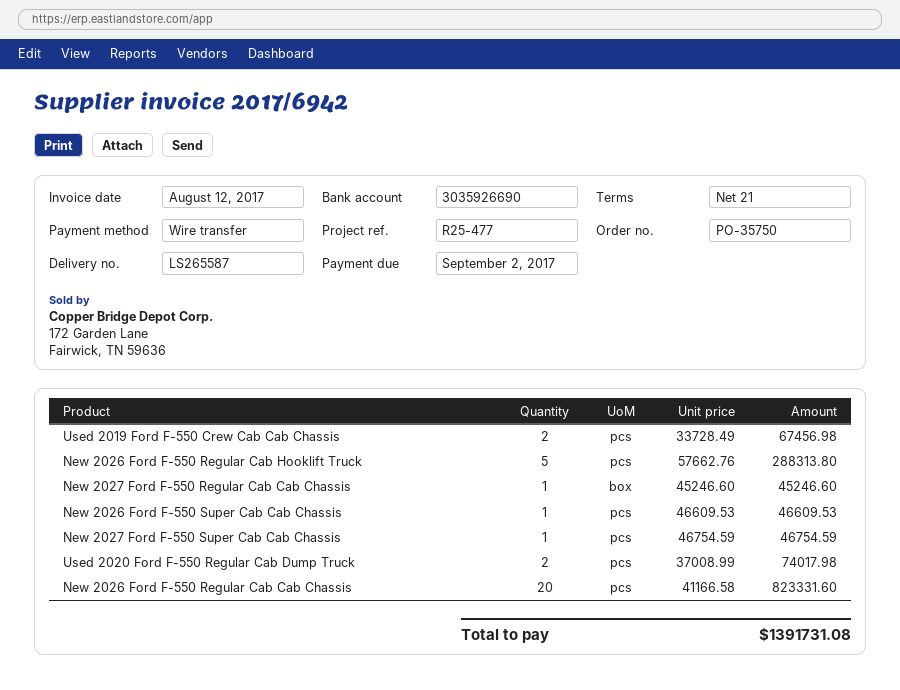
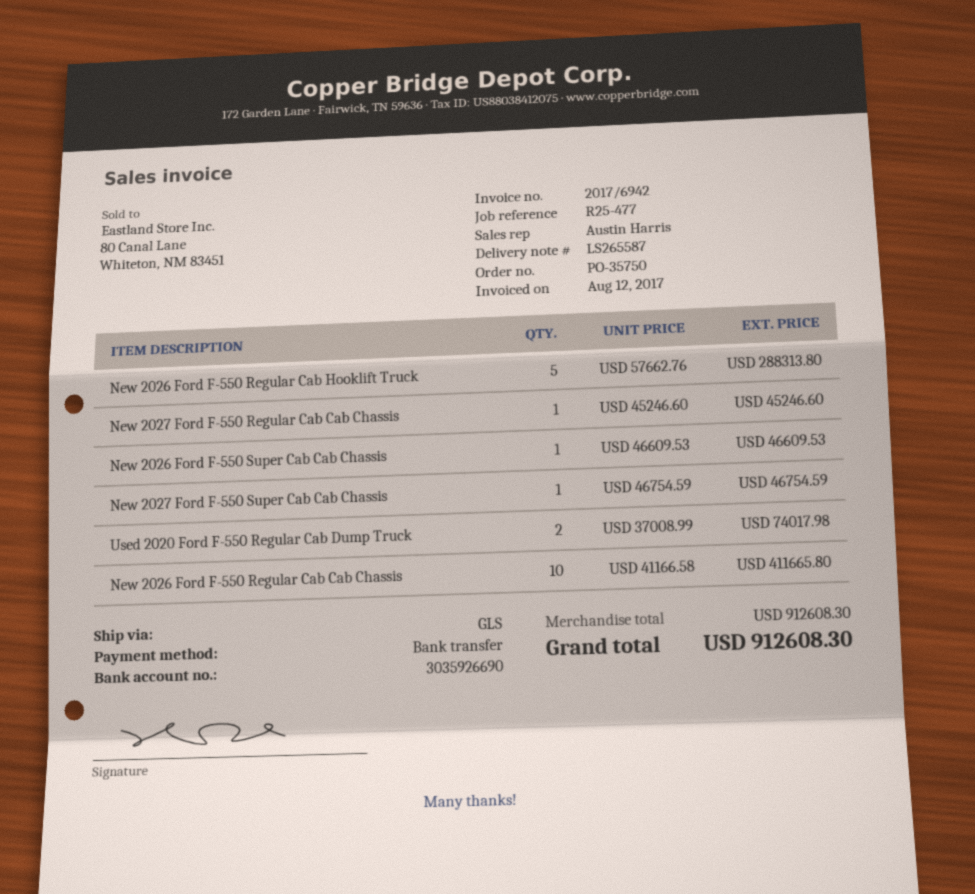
Used 2019 Ford F-550 Crew Cab Cab Chassis: 2 x 33728.49 = 67456.98 -> none
New 2026 Ford F-550 Regular Cab Cab Chassis: 20 x 41166.58 = 823331.60 -> 10 x 41166.58 = 411665.80
total: 1391731.08 -> 912608.30

